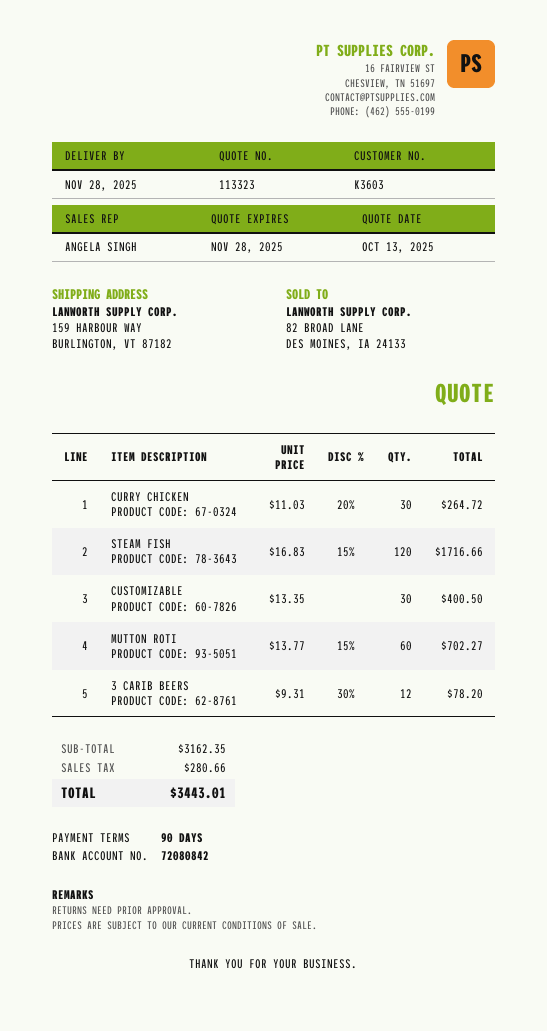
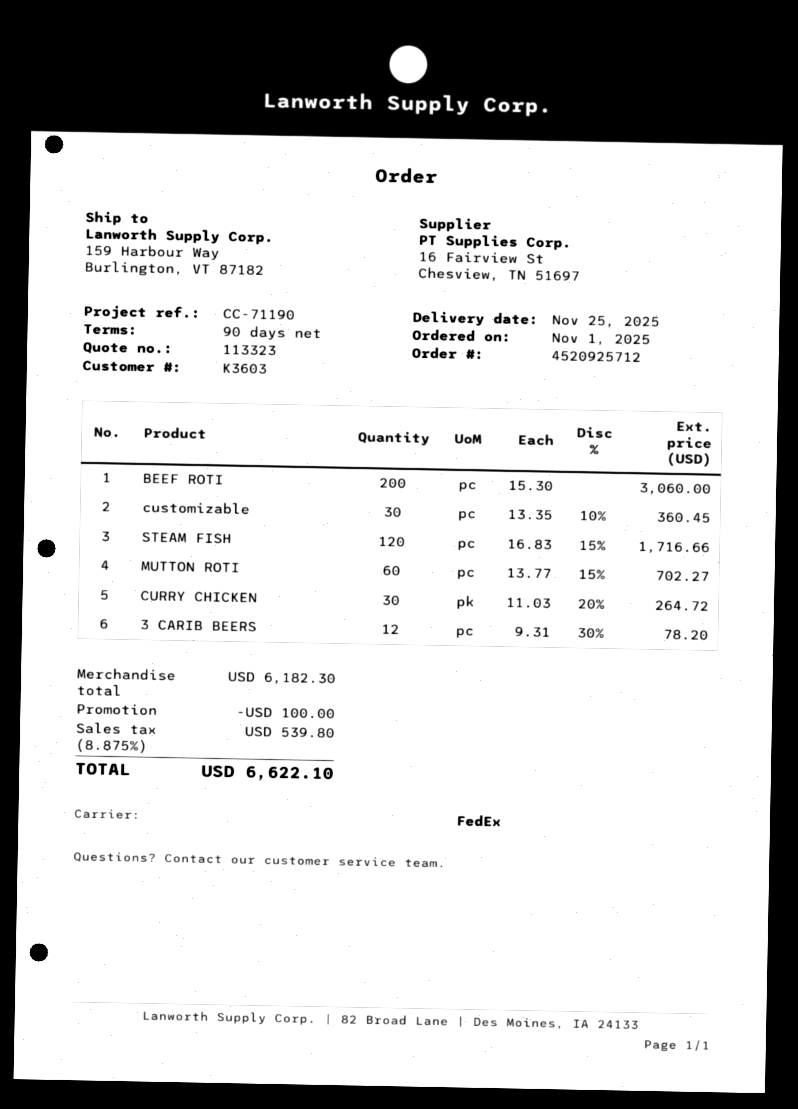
delivery date: 2025-11-28 -> 2025-11-25
CUSTOMIZABLE: 30 x 13.35 = 400.50 -> 30 x 13.35 - 10% = 360.45
BEEF ROTI: none -> 200 x 15.30 = 3060.00
subtotal: 3162.35 -> 6182.30
discount: none -> 100.00
tax: 280.66 -> 539.80
total: 3443.01 -> 6622.10

